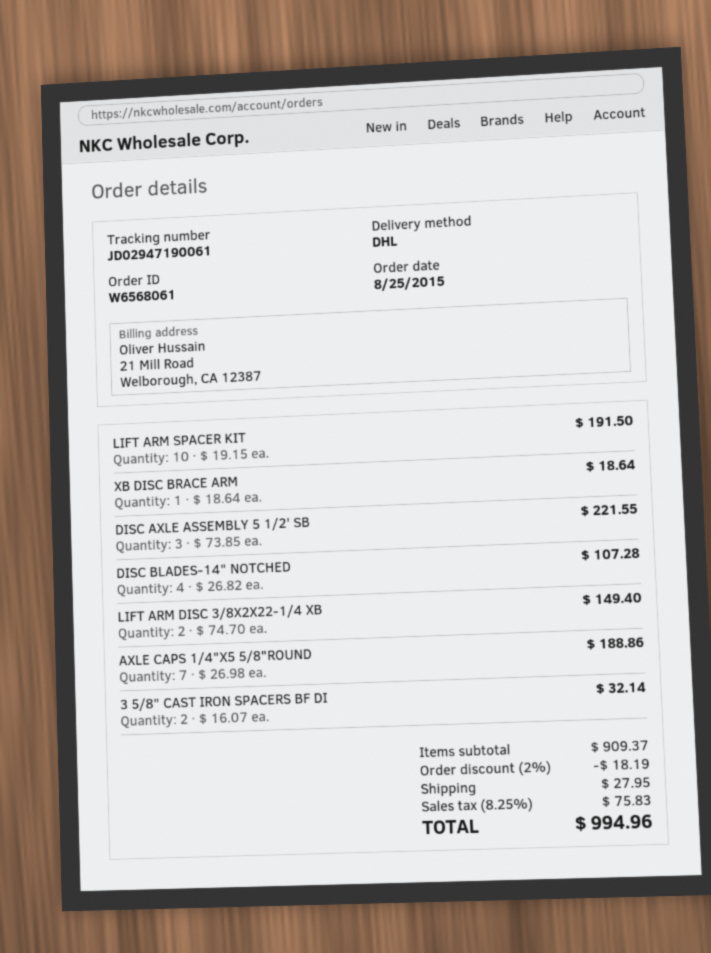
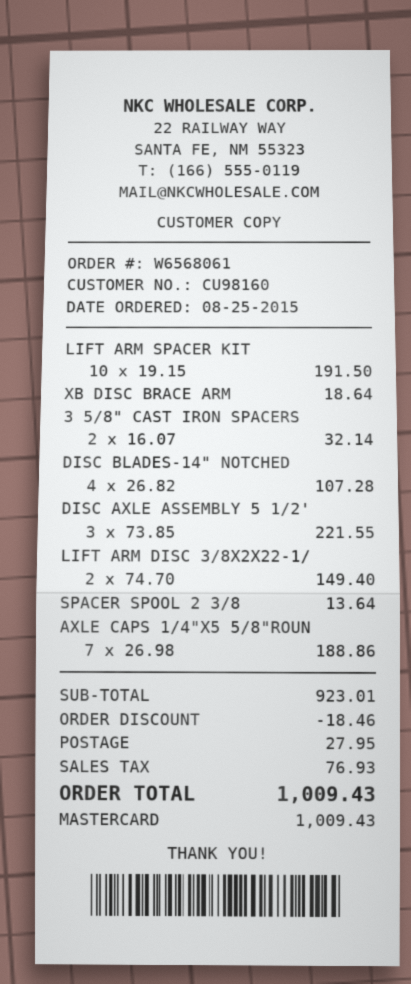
SPACER SPOOL 2 3/8: none -> 1 x 13.64 = 13.64
subtotal: 909.37 -> 923.01
discount: 18.19 -> 18.46
tax: 75.83 -> 76.93
total: 994.96 -> 1009.43

